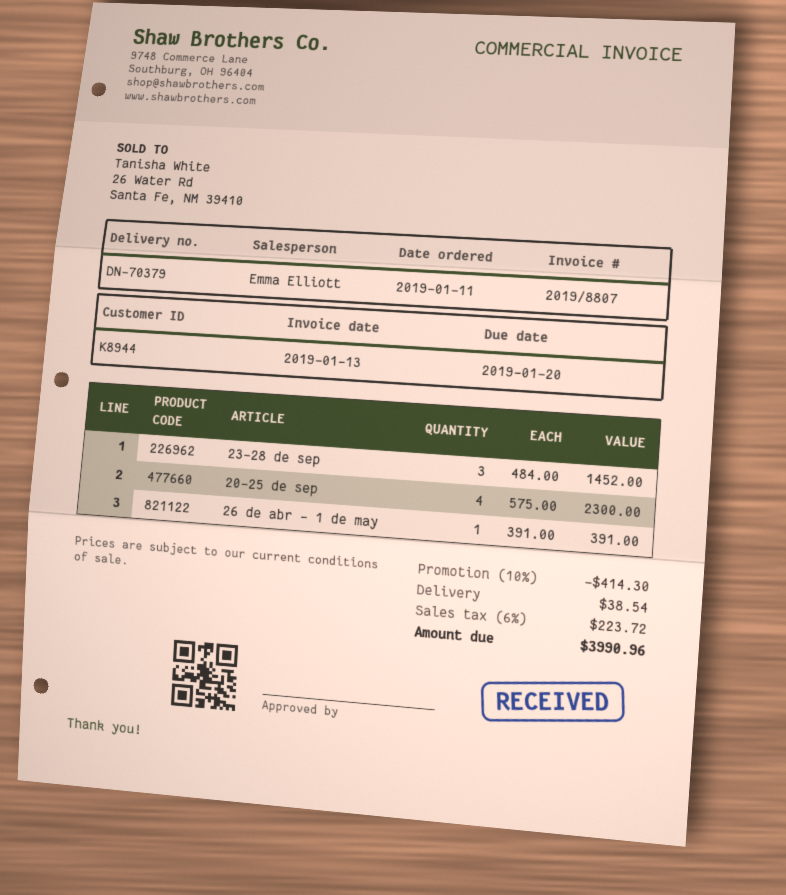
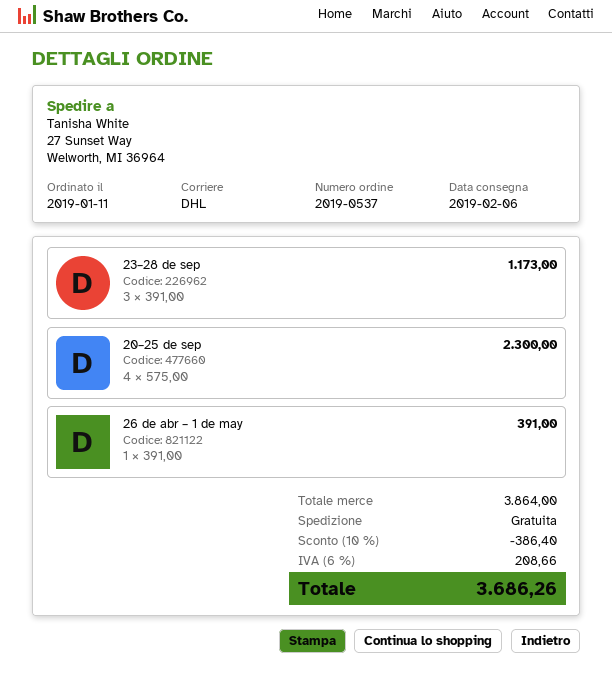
23–28 de sep: 3 x 484.00 = 1452.00 -> 3 x 391.00 = 1173.00
discount: 10% = 414.30 -> 10% = 386.40
shipping: 38.54 -> 0.00
tax: 6% = 223.72 -> 6% = 208.66
total: 3990.96 -> 3686.26

